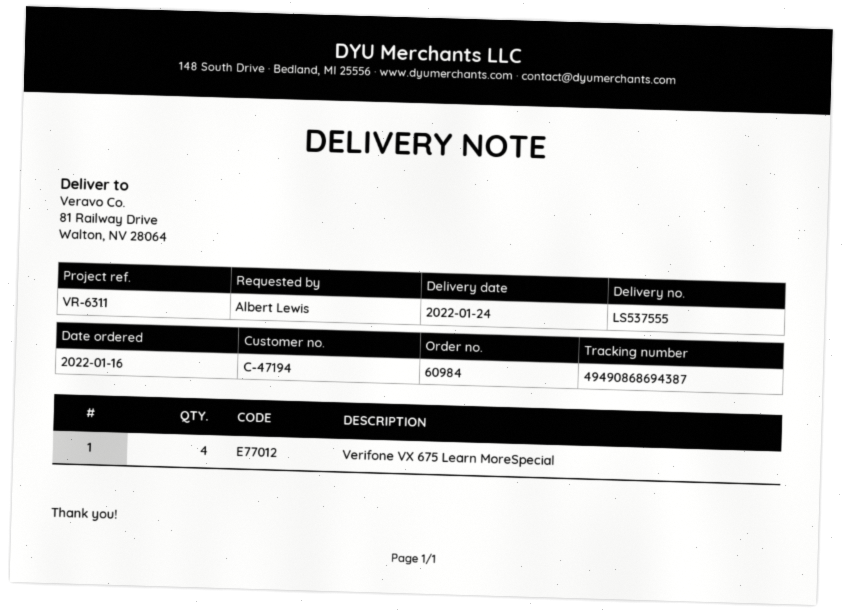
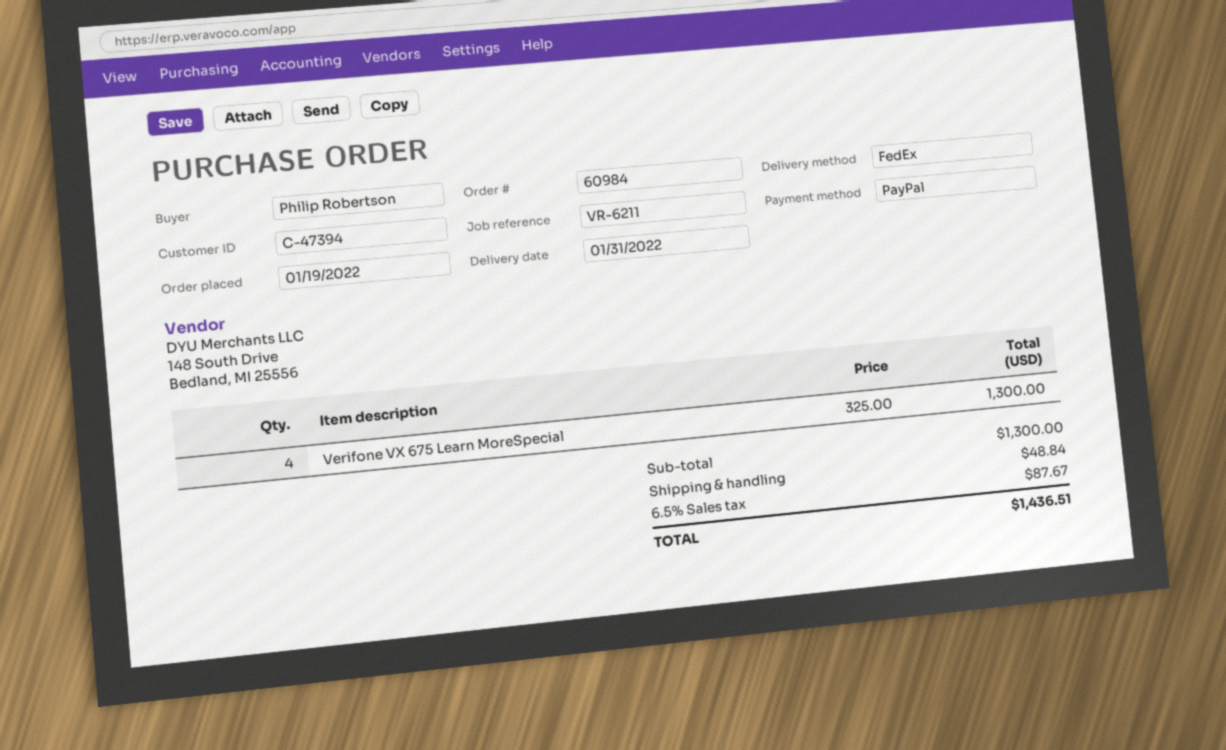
order date: 2022-01-16 -> 2022-01-19
delivery date: 2022-01-24 -> 2022-01-31
customer number: C-47194 -> C-47394
reference: VR-6311 -> VR-6211
ordered by: Albert Lewis -> Philip Robertson

